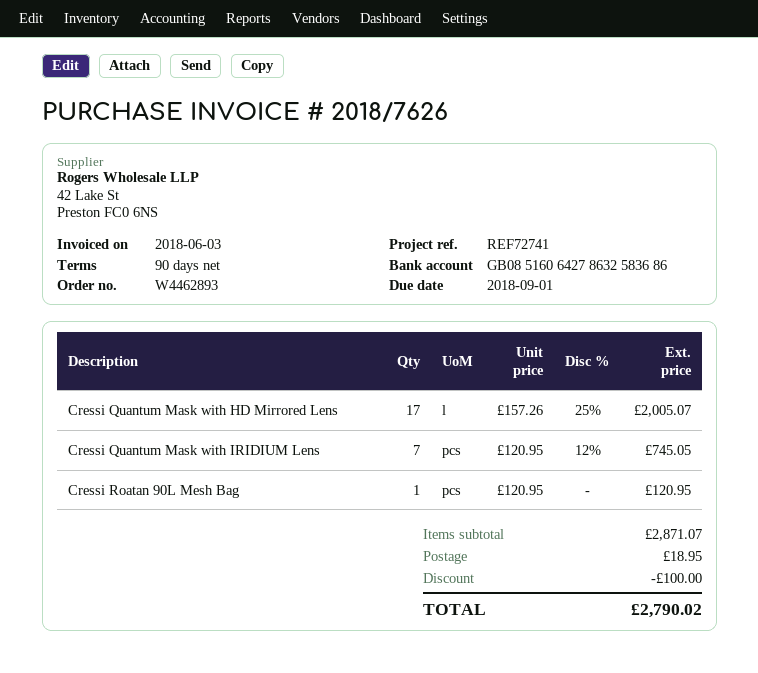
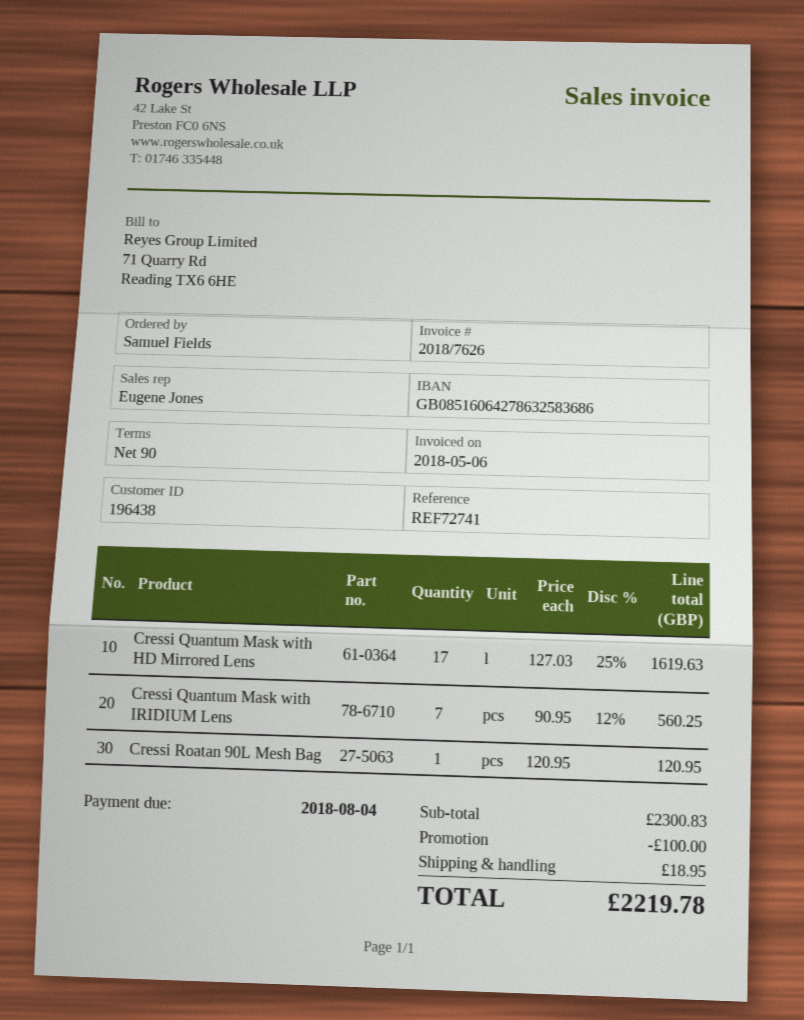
invoice date: 2018-06-03 -> 2018-05-06
due date: 2018-09-01 -> 2018-08-04
Cressi Quantum Mask with HD Mirrored Lens: 17 x 157.26 - 25% = 2005.07 -> 17 x 127.03 - 25% = 1619.63
Cressi Quantum Mask with IRIDIUM Lens: 7 x 120.95 - 12% = 745.05 -> 7 x 90.95 - 12% = 560.25
subtotal: 2871.07 -> 2300.83
total: 2790.02 -> 2219.78

